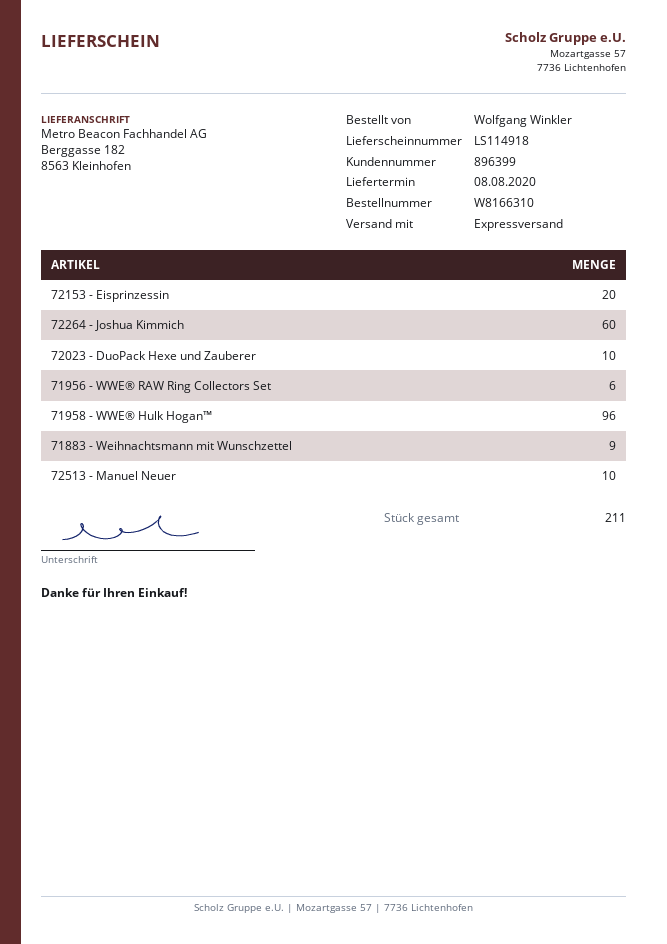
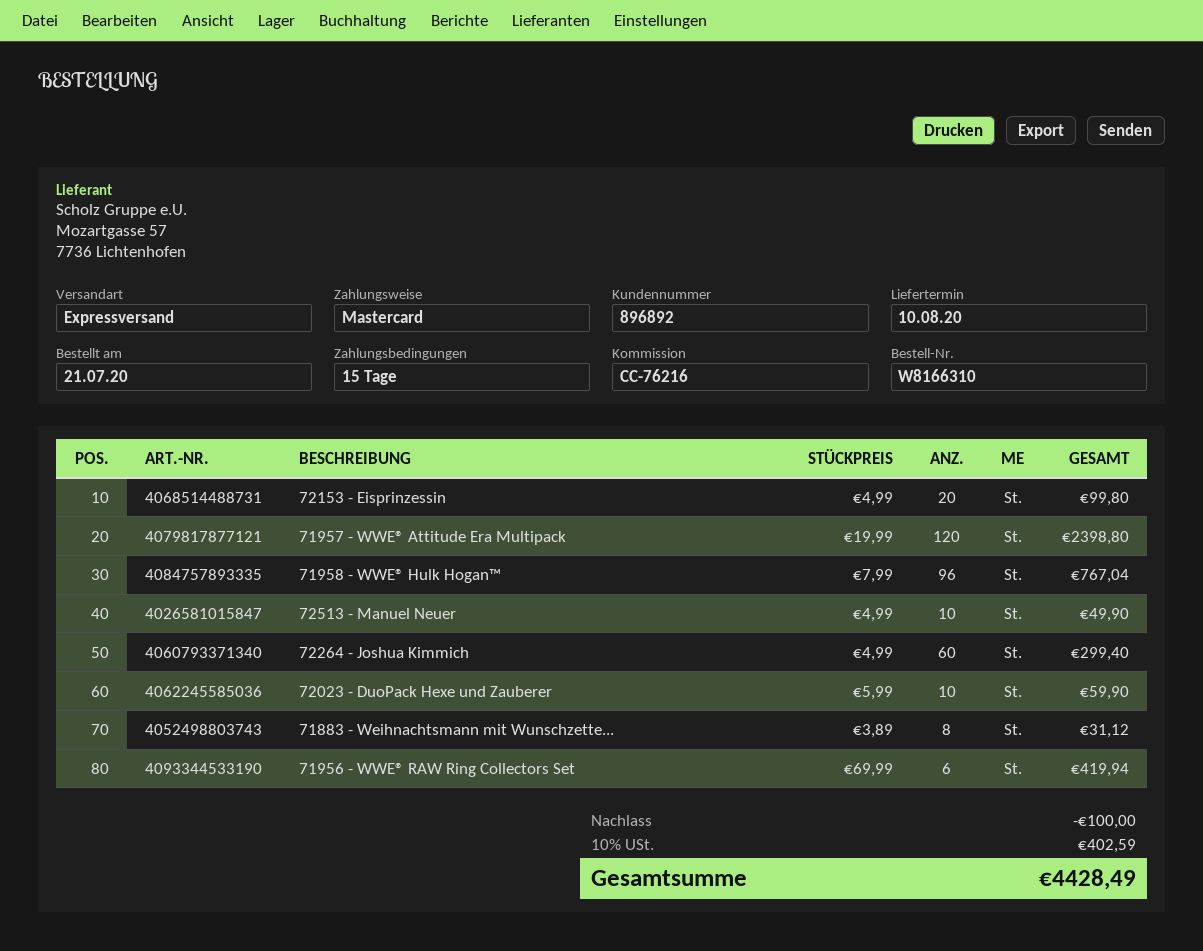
delivery date: 2020-08-08 -> 2020-08-10
customer number: 896399 -> 896892
71883 - Weihnachtsmann mit Wunschzettel: 9 -> 8
71957 - WWE® Attitude Era Multipack: none -> 120

